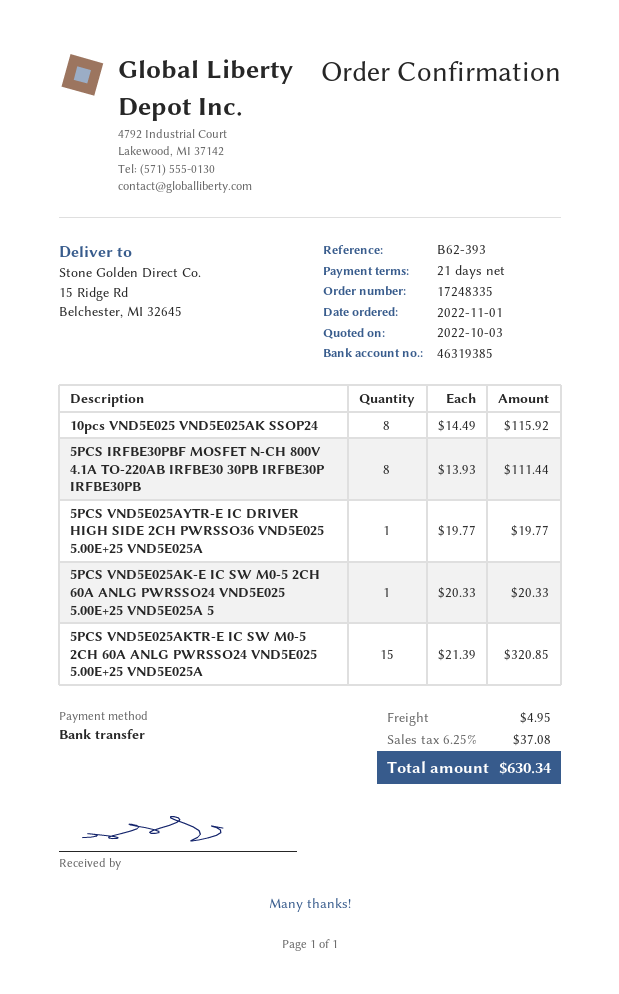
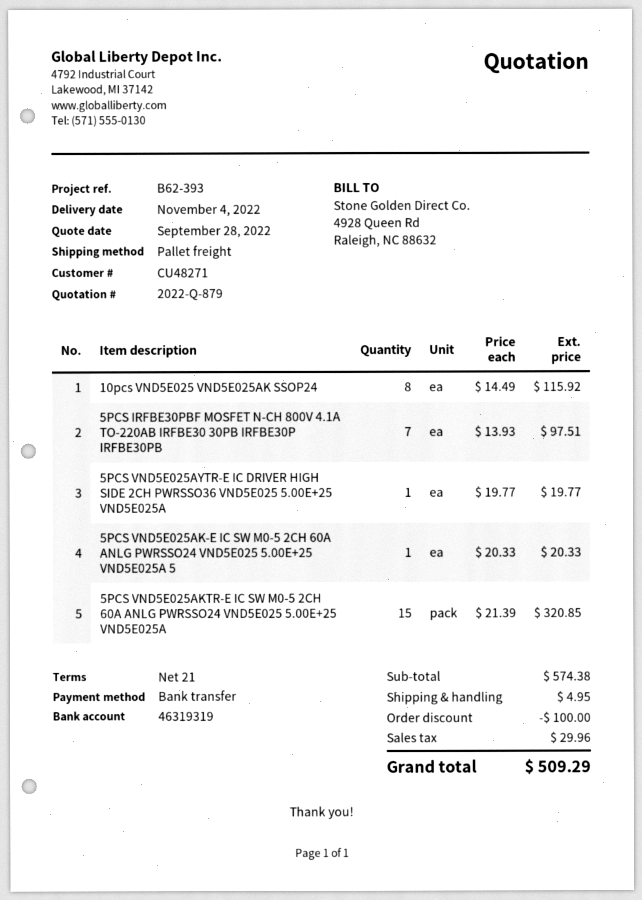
quote date: 2022-10-03 -> 2022-09-28
bank account: 46319385 -> 46319319
5PCS IRFBE30PBF MOSFET N-CH 800V 4.1A TO-220AB IRFBE30 30PB IRFBE30P IRFBE30PB: 8 x 13.93 = 111.44 -> 7 x 13.93 = 97.51
discount: none -> 100.00
tax: 37.08 -> 29.96
total: 630.34 -> 509.29

